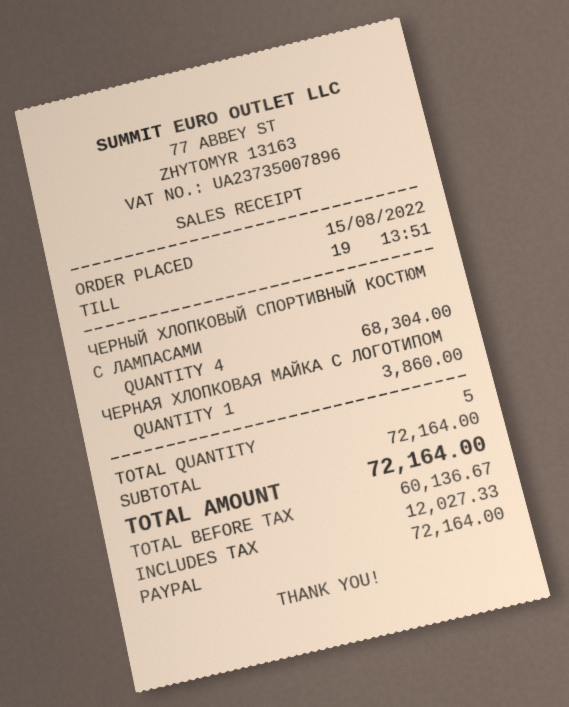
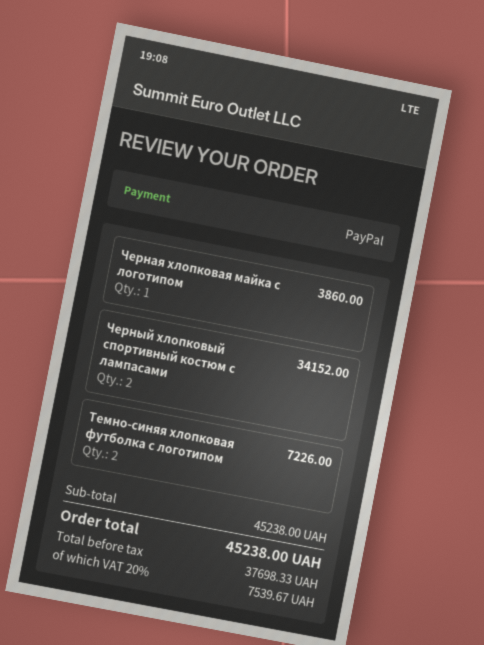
ЧЕРНЫЙ ХЛОПКОВЫЙ СПОРТИВНЫЙ КОСТЮМ С ЛАМПАСАМИ: 4 for 68304.00 -> 2 for 34152.00
Темно-синяя хлопковая футболка с логотипом: none -> 2 for 7226.00
subtotal: 72164.00 -> 45238.00
net: 60136.67 -> 37698.33
tax: 12027.33 -> 7539.67
total: 72164.00 -> 45238.00

